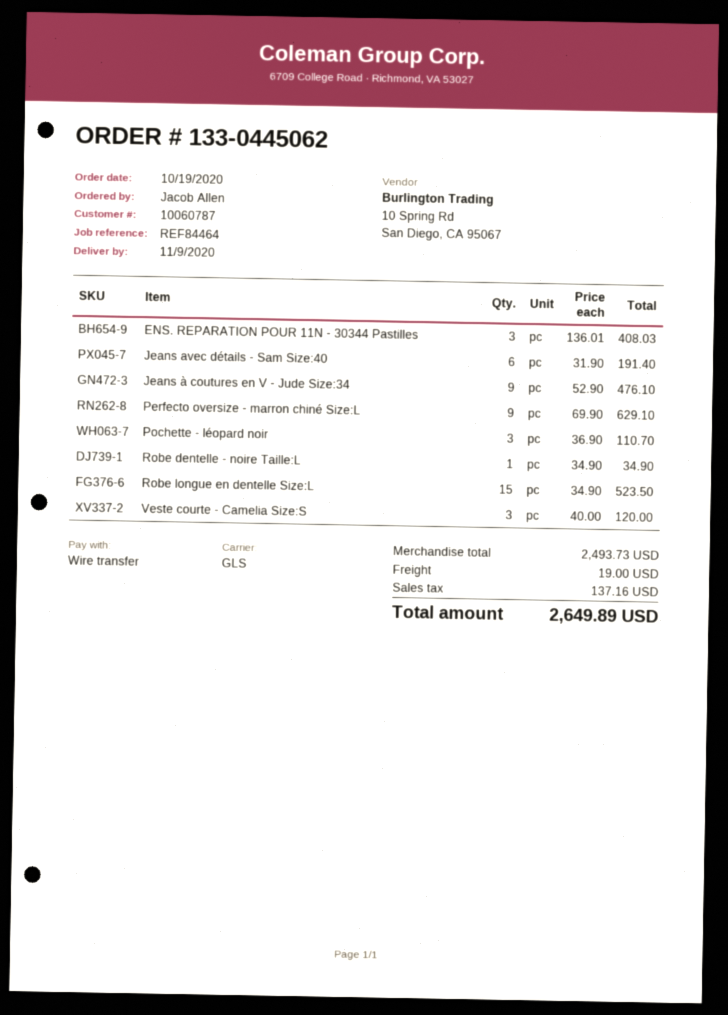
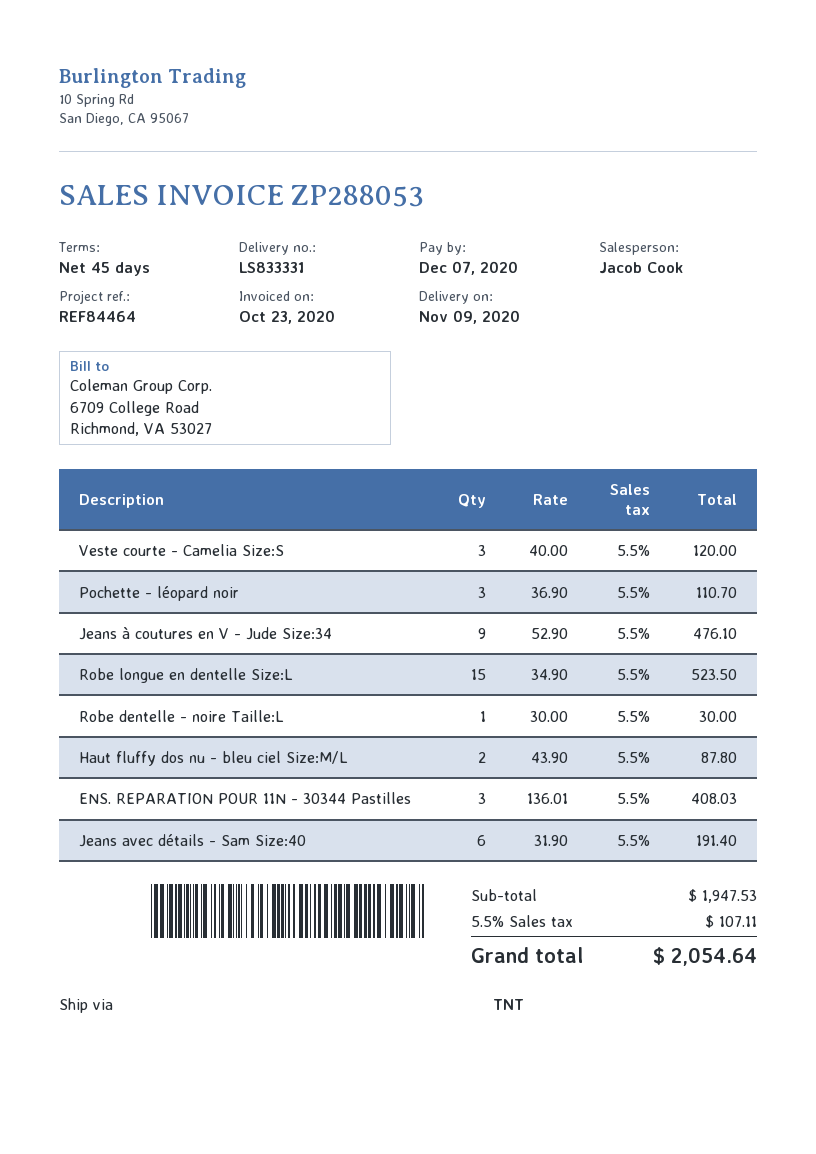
shipping method: GLS -> TNT
Perfecto oversize - marron chiné Size:L: 9 x 69.90 = 629.10 -> none
Robe dentelle - noire Taille:L: 1 x 34.90 = 34.90 -> 1 x 30.00 = 30.00
Haut fluffy dos nu - bleu ciel Size:M/L: none -> 2 x 43.90 = 87.80
subtotal: 2493.73 -> 1947.53
shipping: 19.00 -> none
tax: 137.16 -> 107.11
total: 2649.89 -> 2054.64

